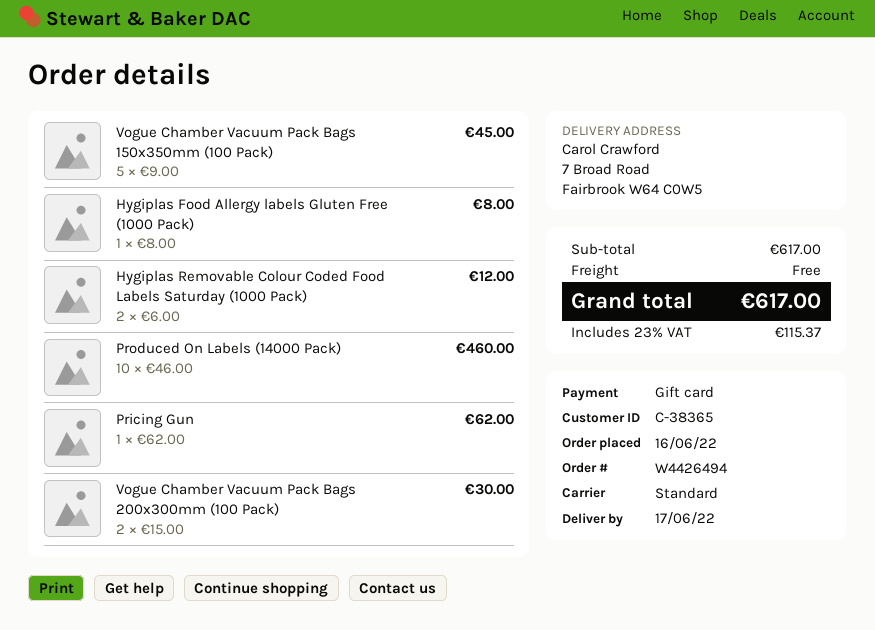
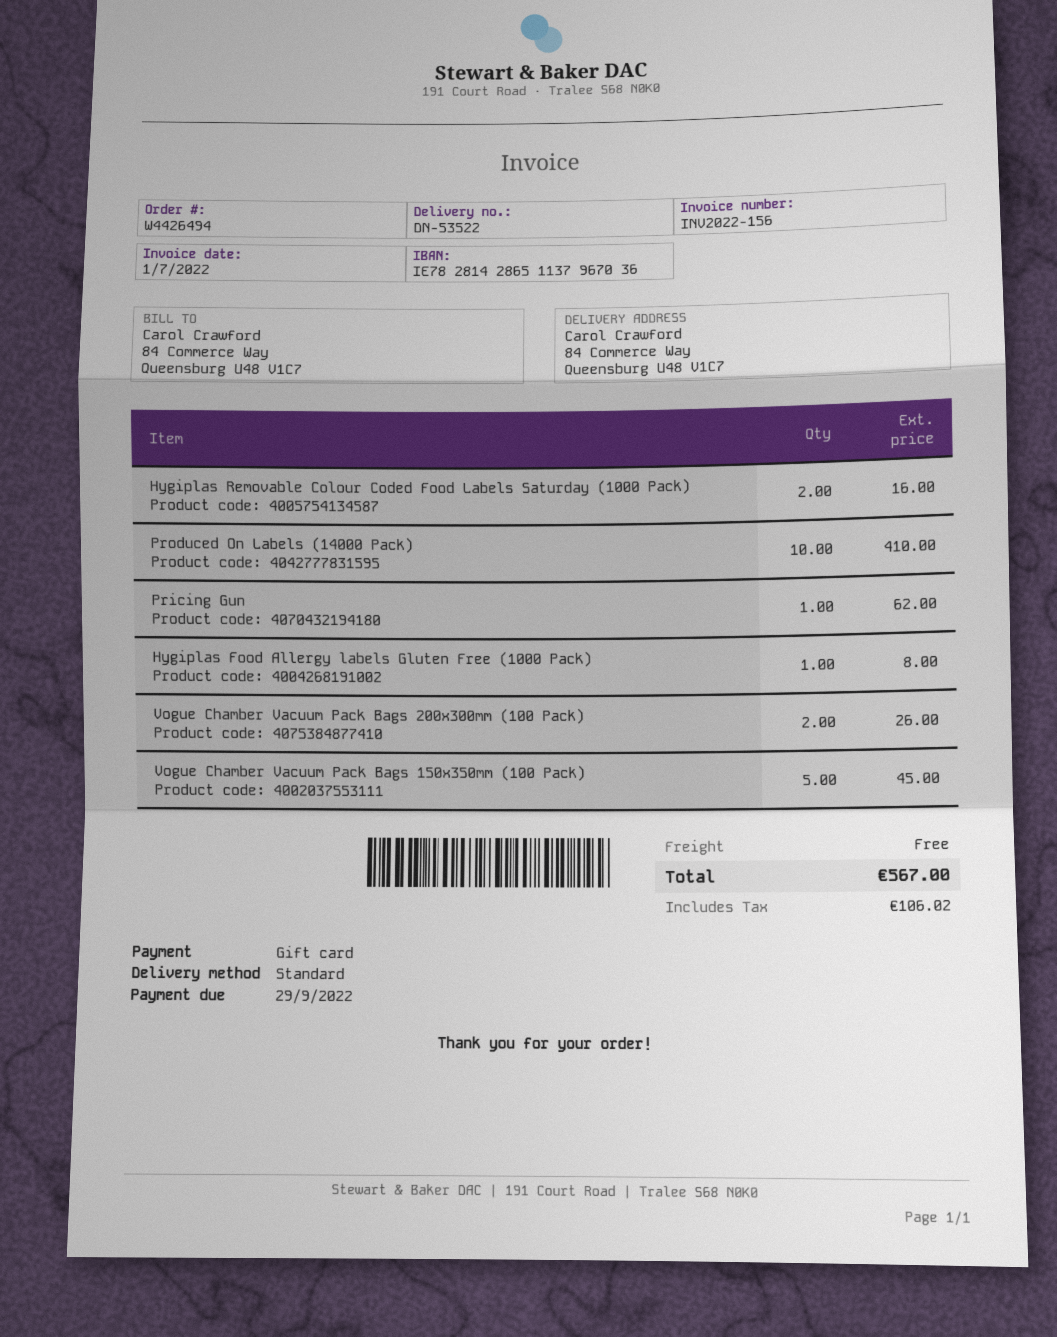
ship to: 7 Broad Road, Fairbrook W64 C0W5 -> 84 Commerce Way, Queensburg U48 V1C7
Hygiplas Removable Colour Coded Food Labels Saturday (1000 Pack): 2 for 12.00 -> 2 for 16.00
Produced On Labels (14000 Pack): 10 for 460.00 -> 10 for 410.00
Vogue Chamber Vacuum Pack Bags 200x300mm (100 Pack): 2 for 30.00 -> 2 for 26.00
tax: 115.37 -> 106.02
total: 617.00 -> 567.00

